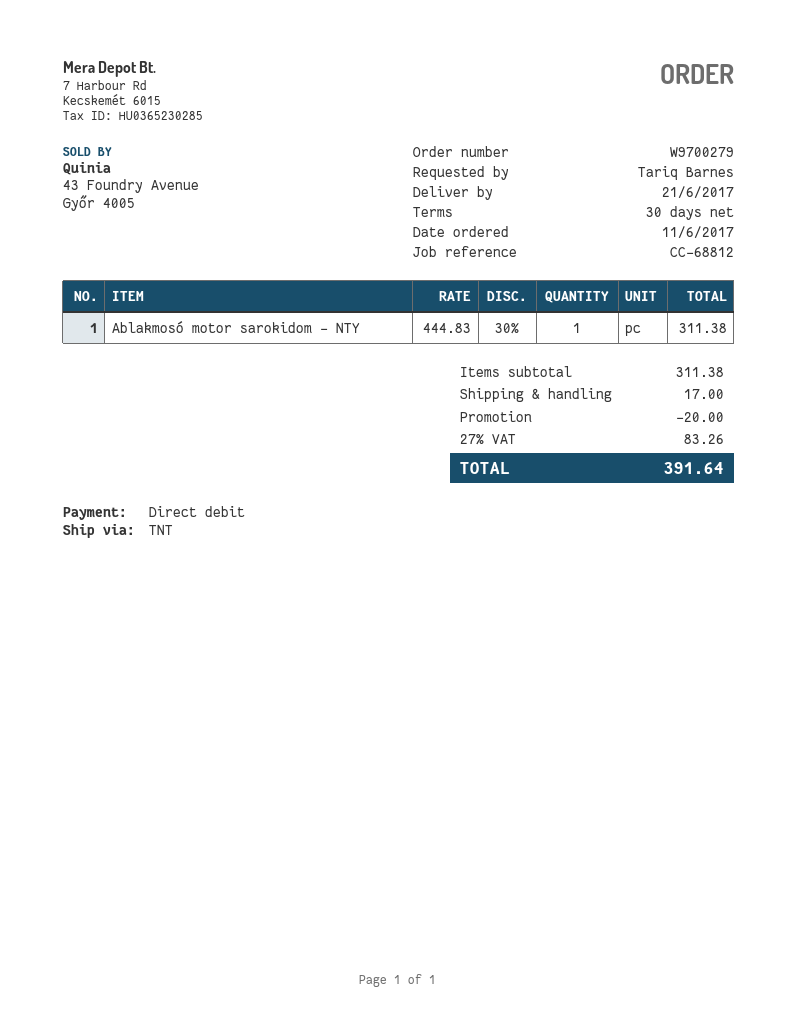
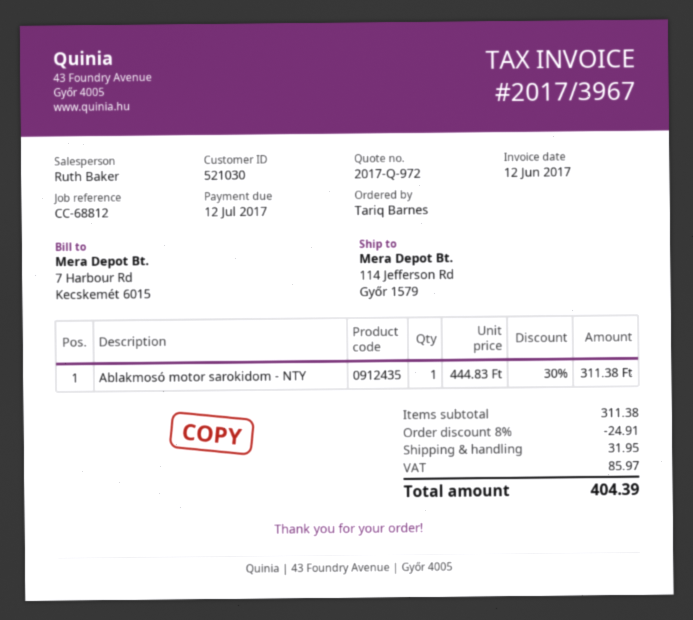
discount: 20.00 -> 24.91
shipping: 17.00 -> 31.95
tax: 83.26 -> 85.97
total: 391.64 -> 404.39

